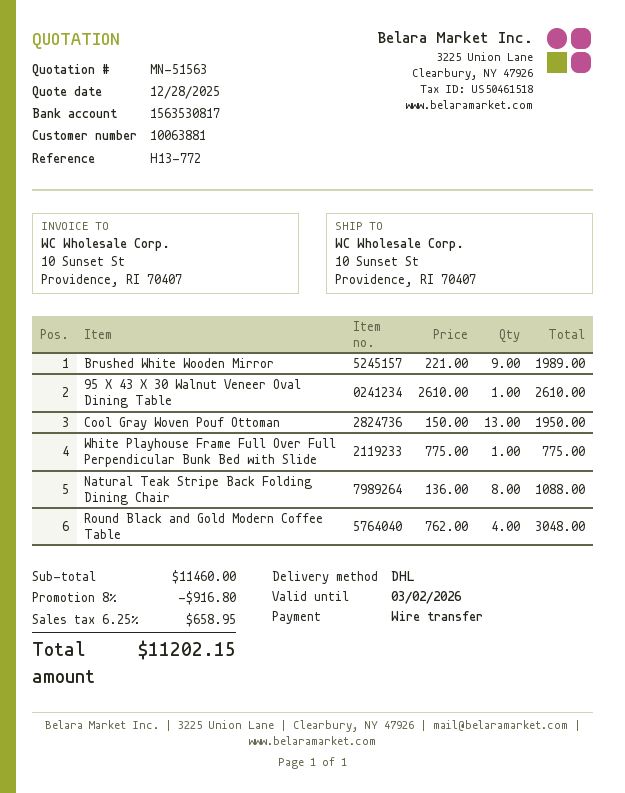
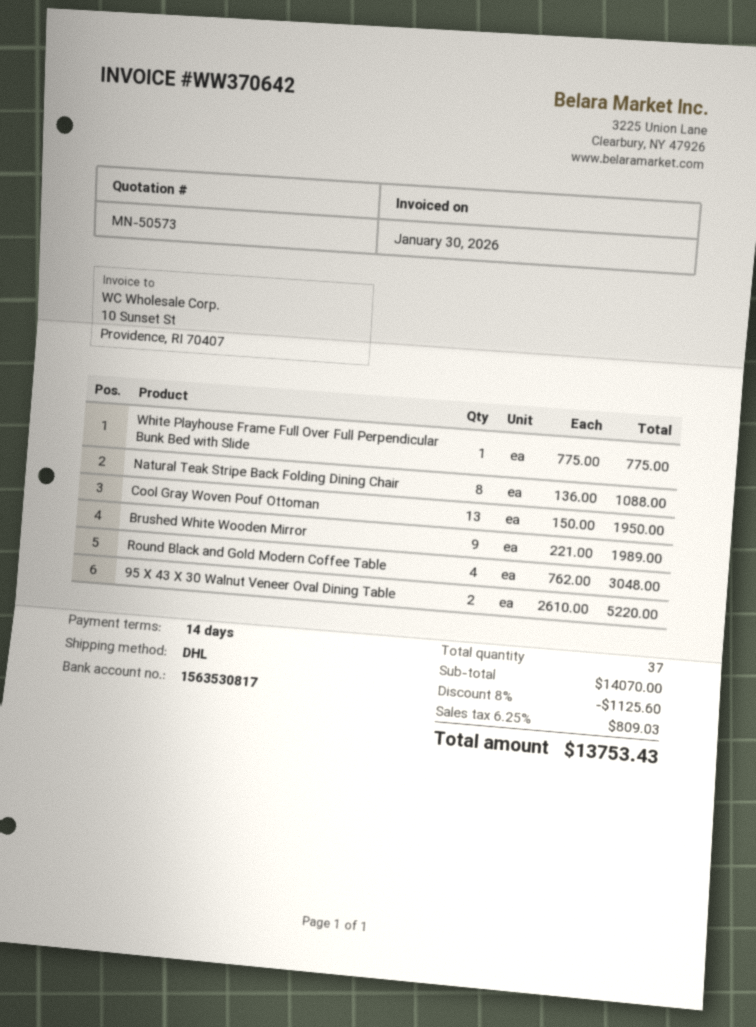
quote number: MN-51563 -> MN-50573
95 X 43 X 30 Walnut Veneer Oval Dining Table: 1 x 2610.00 = 2610.00 -> 2 x 2610.00 = 5220.00
subtotal: 11460.00 -> 14070.00
discount: 8% = 916.80 -> 8% = 1125.60
tax: 6.25% = 658.95 -> 6.25% = 809.03
total: 11202.15 -> 13753.43

